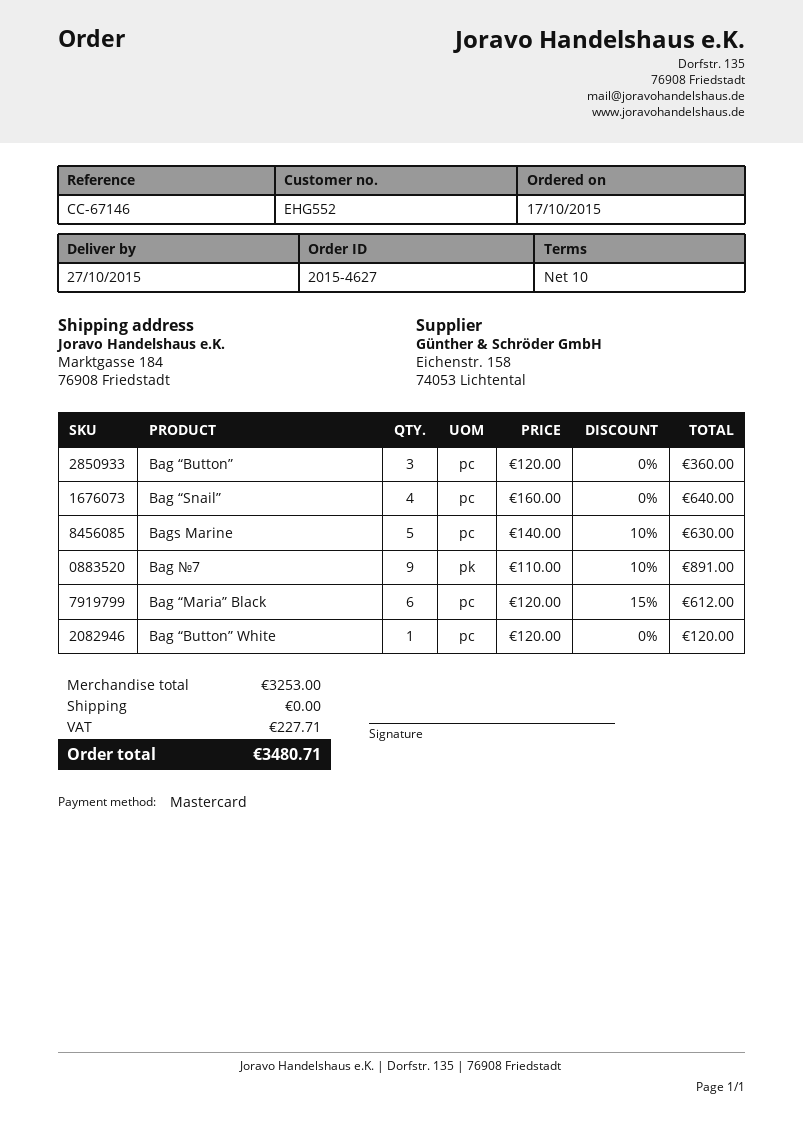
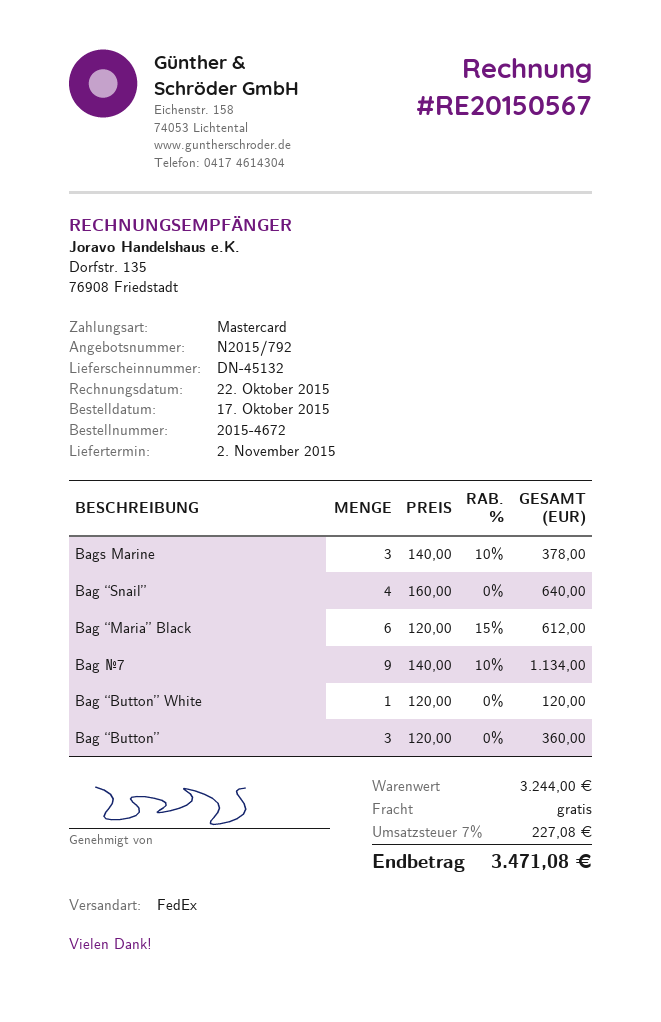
order number: 2015-4627 -> 2015-4672
delivery date: 2015-10-27 -> 2015-11-02
Bags Marine: 5 x 140.00 - 10% = 630.00 -> 3 x 140.00 - 10% = 378.00
Bag №7: 9 x 110.00 - 10% = 891.00 -> 9 x 140.00 - 10% = 1134.00
subtotal: 3253.00 -> 3244.00
tax: 227.71 -> 227.08
total: 3480.71 -> 3471.08

